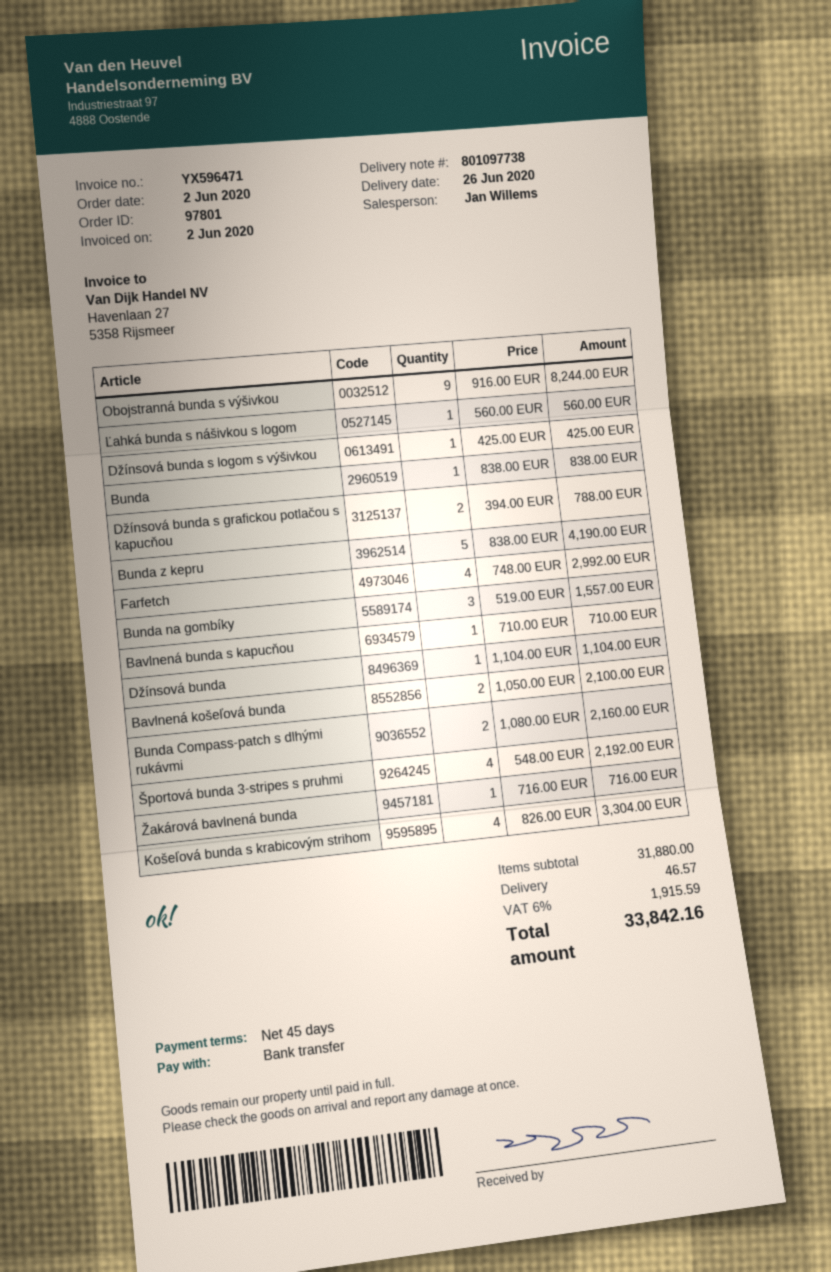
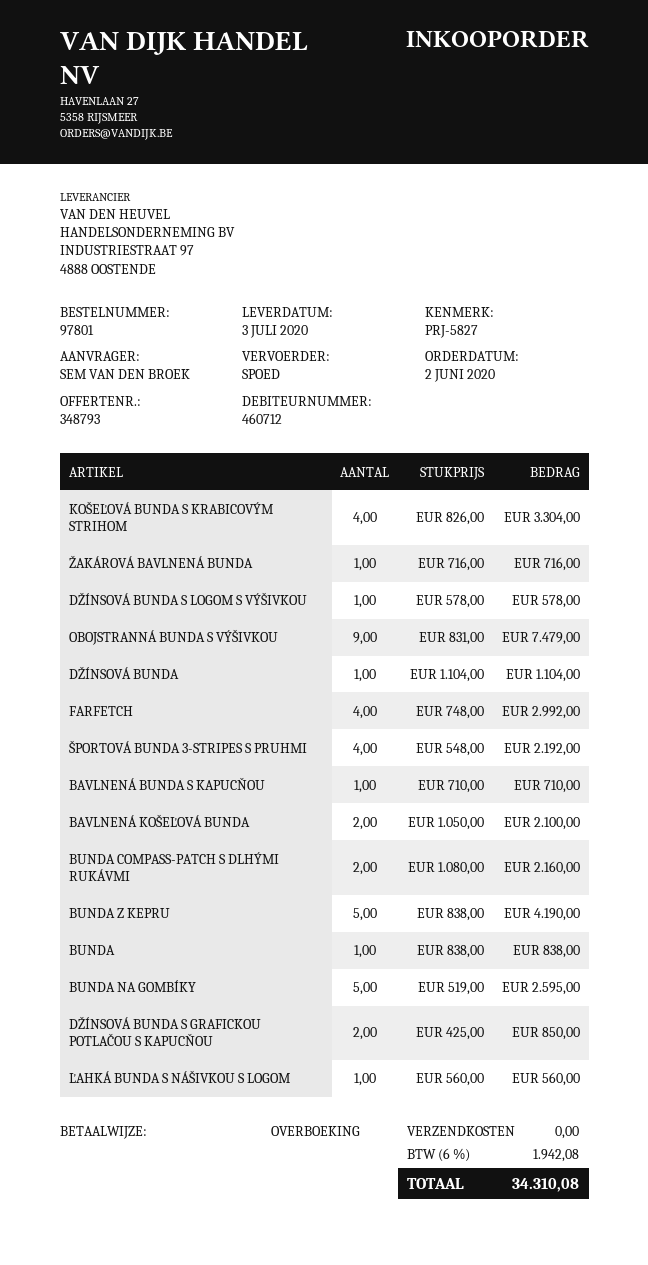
delivery date: 2020-06-26 -> 2020-07-03
Obojstranná bunda s výšivkou: 9 x 916.00 = 8244.00 -> 9 x 831.00 = 7479.00
Džínsová bunda s logom s výšivkou: 1 x 425.00 = 425.00 -> 1 x 578.00 = 578.00
Džínsová bunda s grafickou potlačou s kapucňou: 2 x 394.00 = 788.00 -> 2 x 425.00 = 850.00
Bunda na gombíky: 3 x 519.00 = 1557.00 -> 5 x 519.00 = 2595.00
shipping: 46.57 -> 0.00
tax: 6% = 1915.59 -> 6% = 1942.08
total: 33842.16 -> 34310.08

